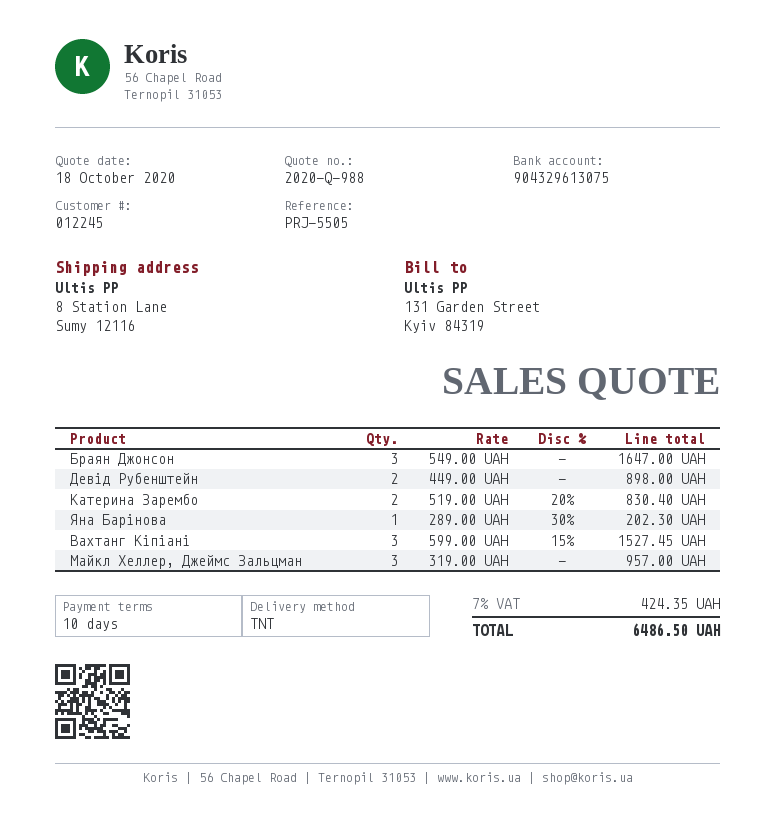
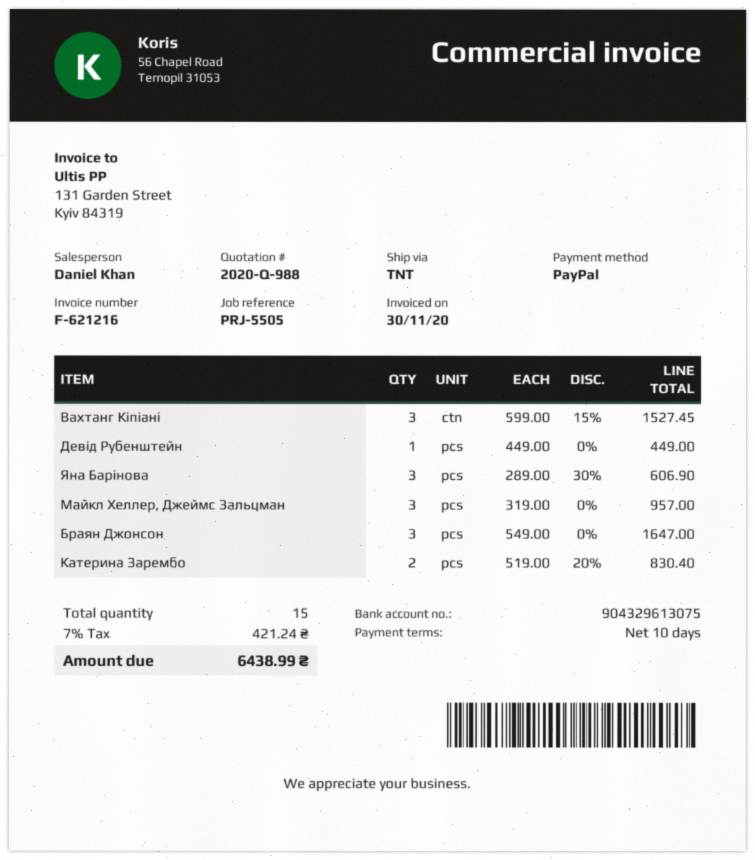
Девід Рубенштейн: 2 x 449.00 = 898.00 -> 1 x 449.00 = 449.00
Яна Барінова: 1 x 289.00 - 30% = 202.30 -> 3 x 289.00 - 30% = 606.90
tax: 7% = 424.35 -> 7% = 421.24
total: 6486.50 -> 6438.99

